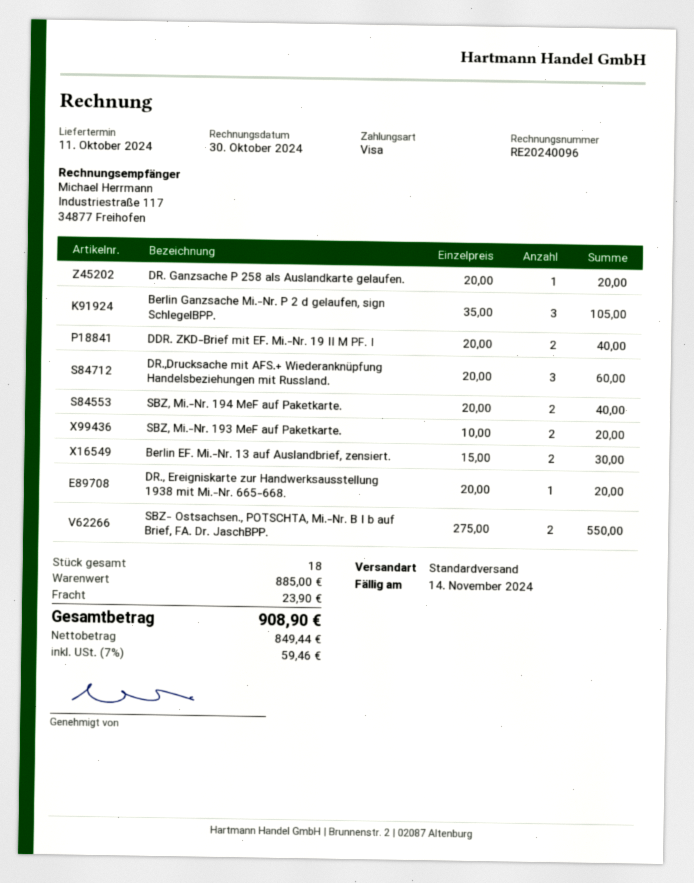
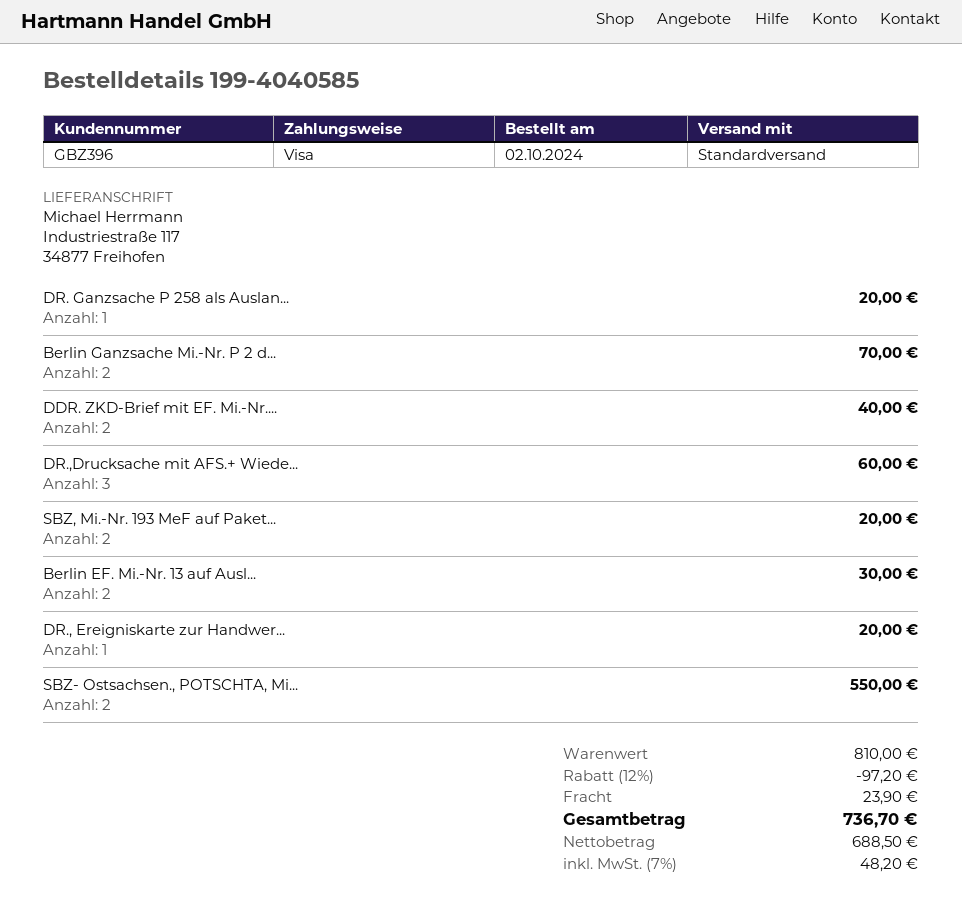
Berlin Ganzsache Mi.-Nr. P 2 d gelaufen, sign SchlegelBPP.: 3 for 105.00 -> 2 for 70.00
SBZ, Mi.-Nr. 194 MeF auf Paketkarte.: 2 for 40.00 -> none
subtotal: 885.00 -> 810.00
discount: none -> 12% = 97.20
net: 849.44 -> 688.50
tax: 7% = 59.46 -> 7% = 48.20
total: 908.90 -> 736.70

